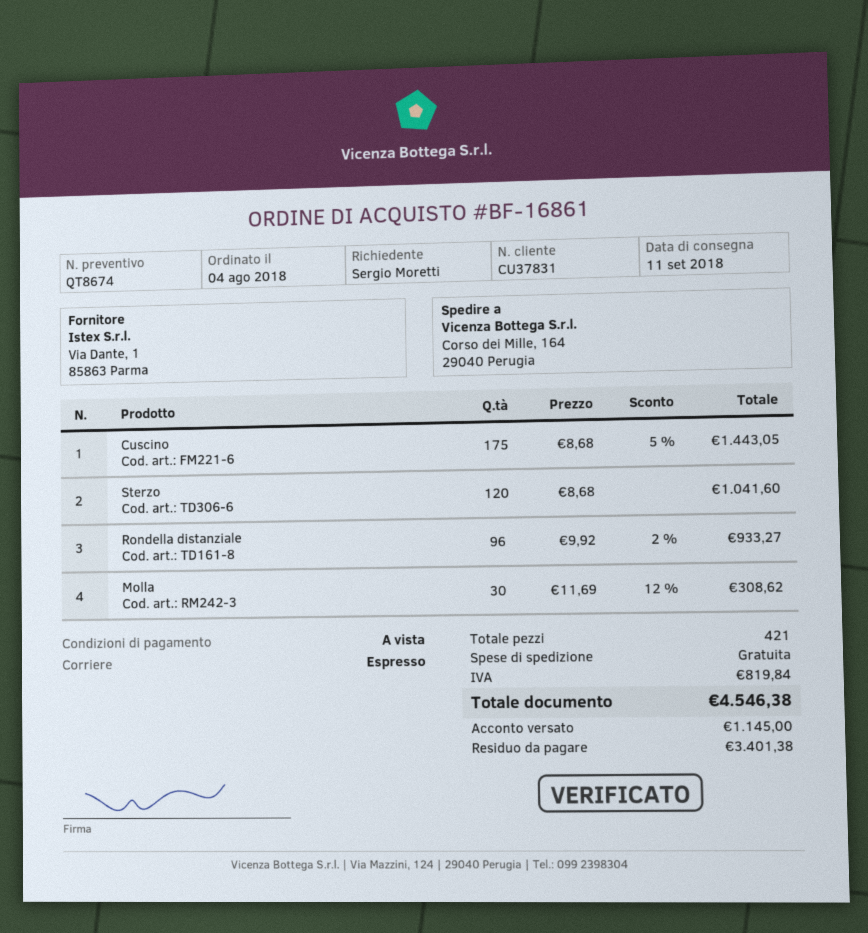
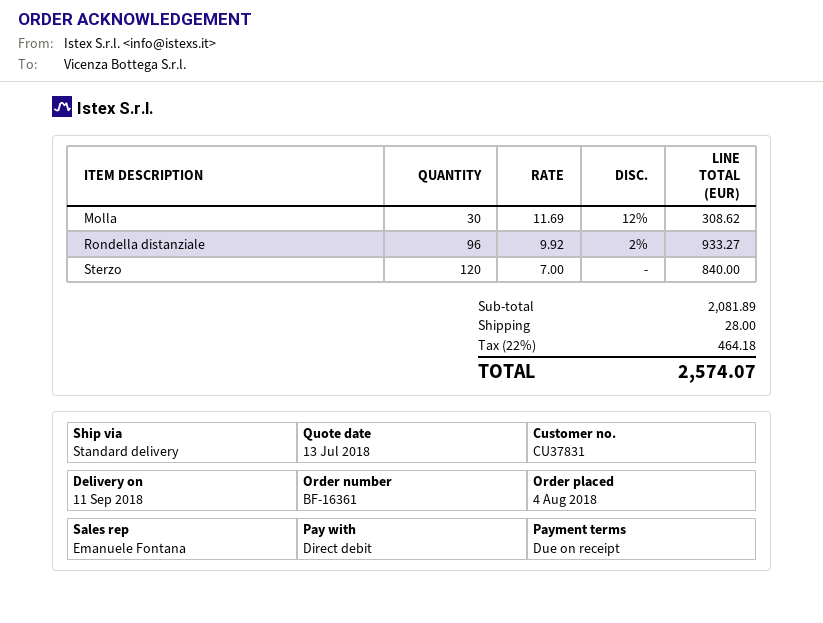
order number: BF-16861 -> BF-16361
shipping method: express -> standard
Cuscino: 175 x 8.68 - 5% = 1443.05 -> none
Sterzo: 120 x 8.68 = 1041.60 -> 120 x 7.00 = 840.00
shipping: 0.00 -> 28.00
tax: 819.84 -> 464.18
total: 4546.38 -> 2574.07

